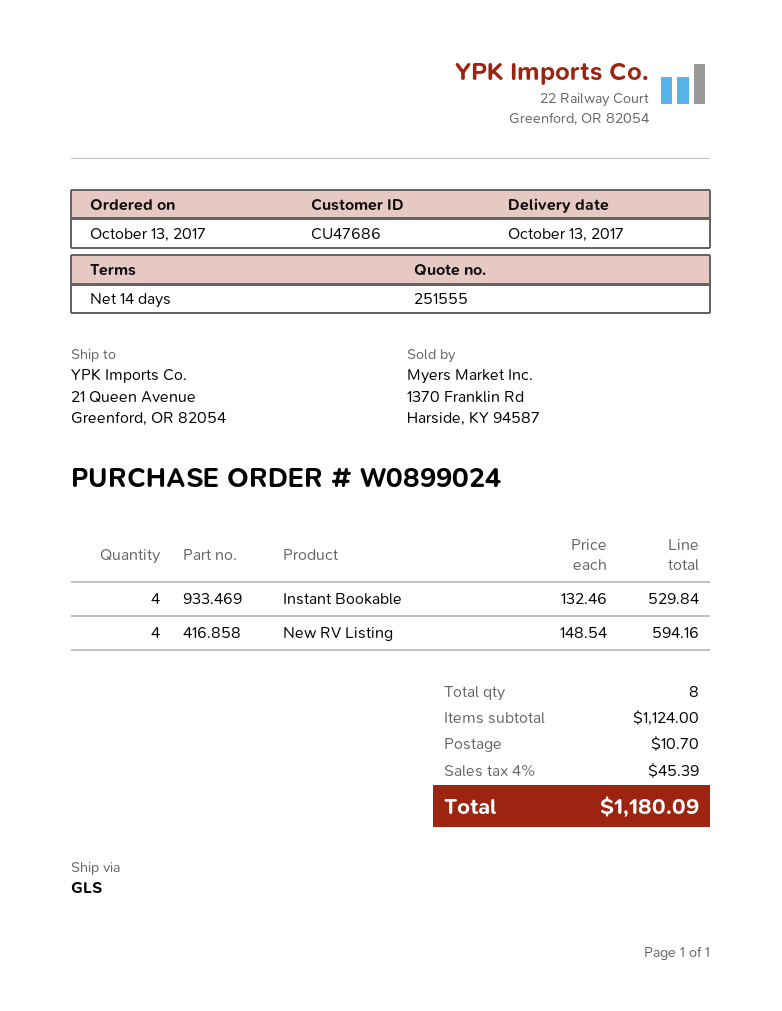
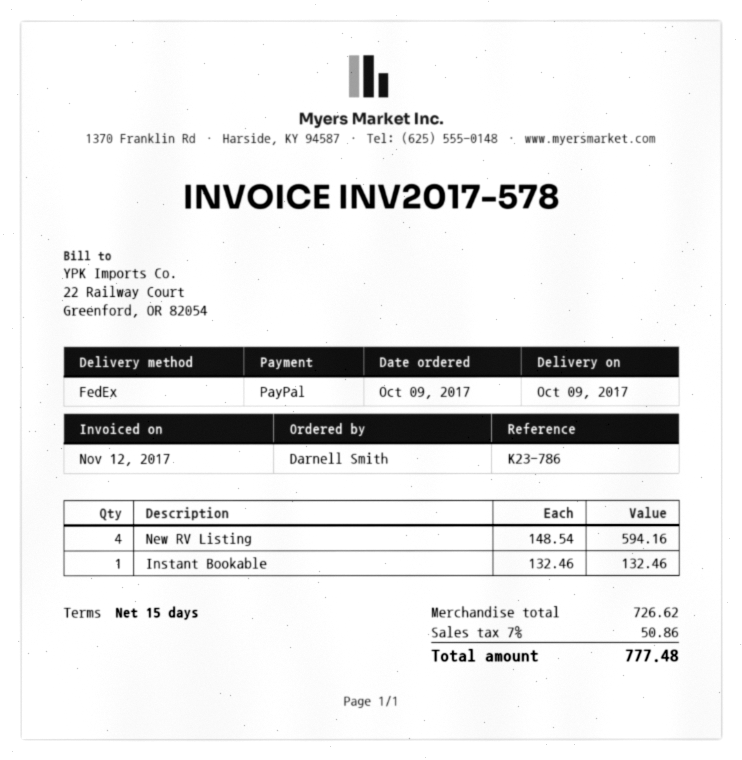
order date: 2017-10-13 -> 2017-10-09
delivery date: 2017-10-13 -> 2017-10-09
payment terms: 14 days -> 15 days
shipping method: GLS -> FedEx
Instant Bookable: 4 x 132.46 = 529.84 -> 1 x 132.46 = 132.46
subtotal: 1124.00 -> 726.62
shipping: 10.70 -> none
tax: 4% = 45.39 -> 7% = 50.86
total: 1180.09 -> 777.48

